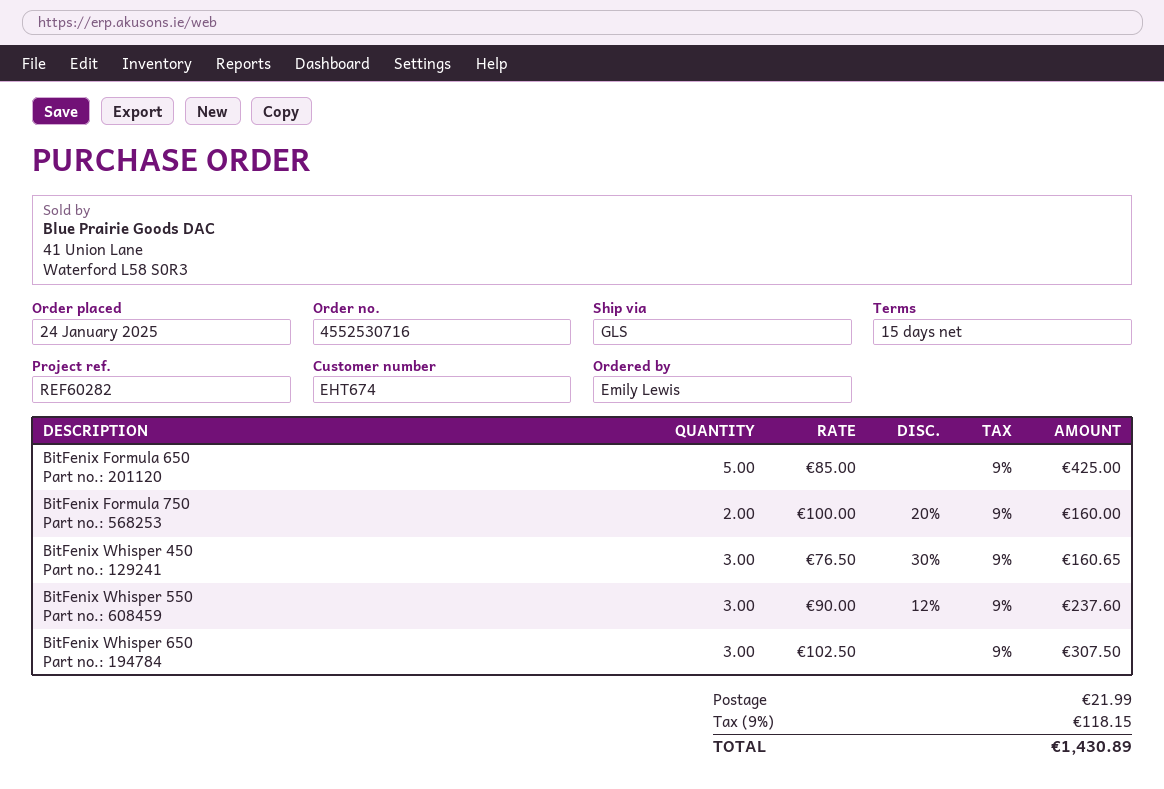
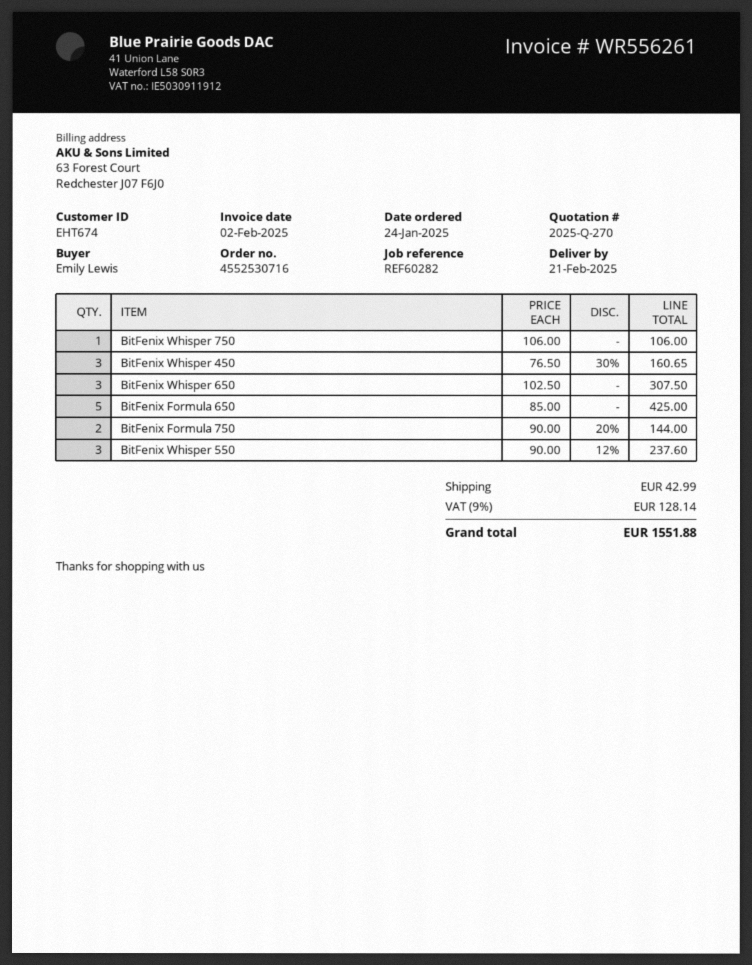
BitFenix Formula 750: 2 x 100.00 - 20% = 160.00 -> 2 x 90.00 - 20% = 144.00
BitFenix Whisper 750: none -> 1 x 106.00 = 106.00
shipping: 21.99 -> 42.99
tax: 9% = 118.15 -> 9% = 128.14
total: 1430.89 -> 1551.88

